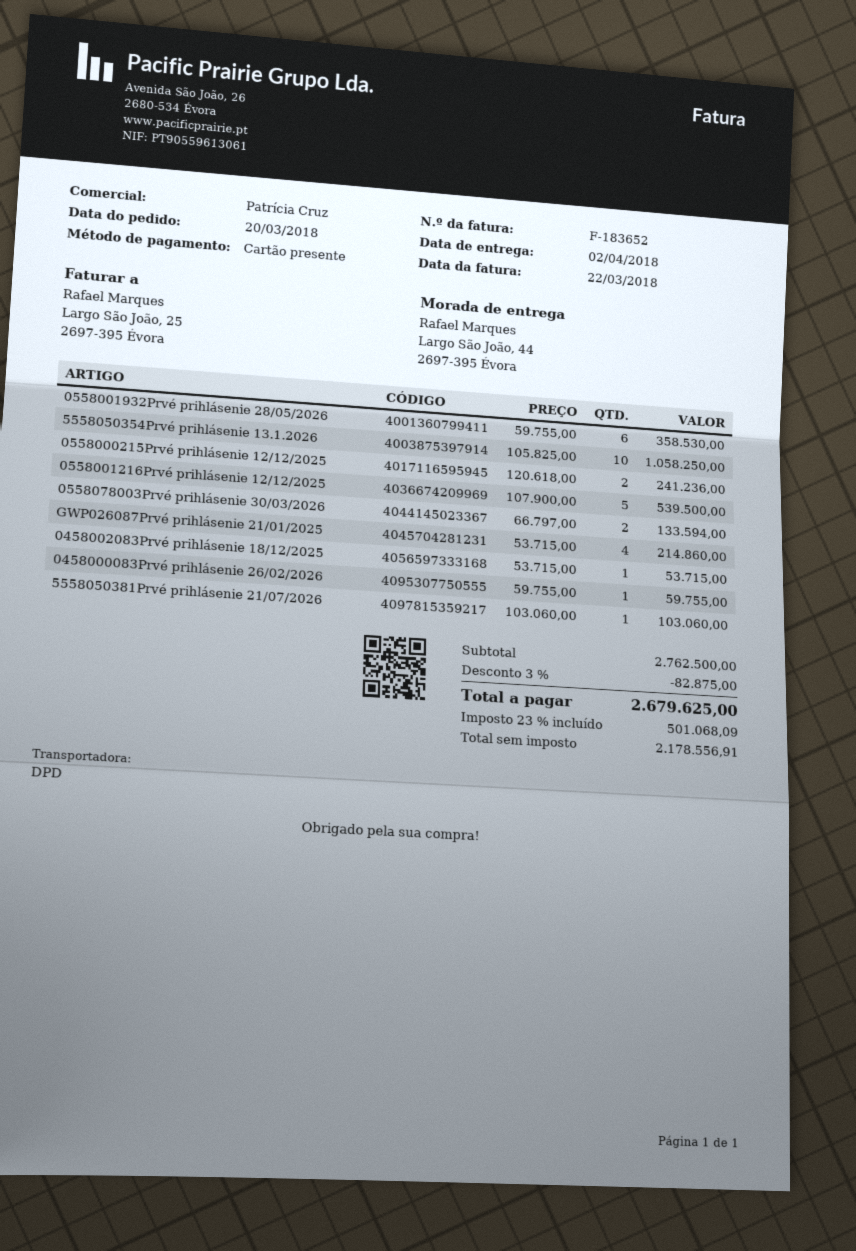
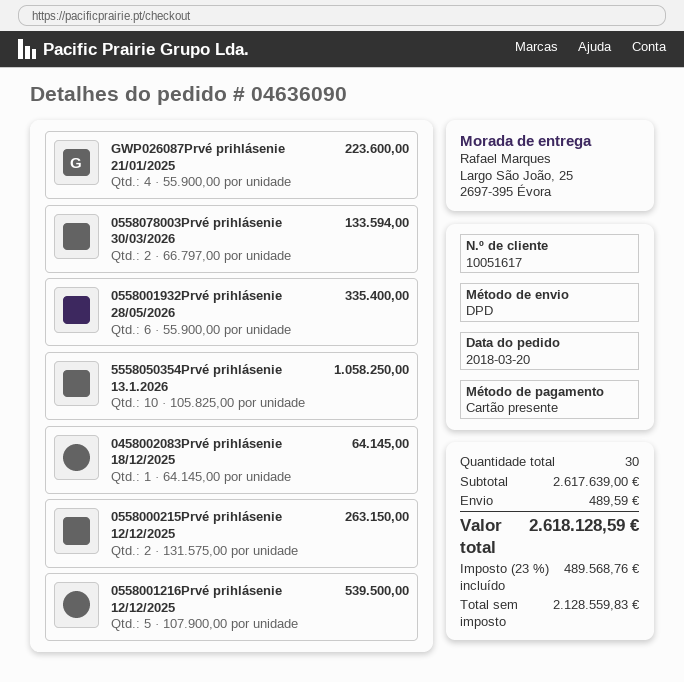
ship to: Largo São João, 44, 2697-395 Évora -> Largo São João, 25, 2697-395 Évora
0558001932Prvé prihlásenie 28/05/2026: 6 x 59755.00 = 358530.00 -> 6 x 55900.00 = 335400.00
0558000215Prvé prihlásenie 12/12/2025: 2 x 120618.00 = 241236.00 -> 2 x 131575.00 = 263150.00
GWP026087Prvé prihlásenie 21/01/2025: 4 x 53715.00 = 214860.00 -> 4 x 55900.00 = 223600.00
0458002083Prvé prihlásenie 18/12/2025: 1 x 53715.00 = 53715.00 -> 1 x 64145.00 = 64145.00
0458000083Prvé prihlásenie 26/02/2026: 1 x 59755.00 = 59755.00 -> none
5558050381Prvé prihlásenie 21/07/2026: 1 x 103060.00 = 103060.00 -> none
subtotal: 2762500.00 -> 2617639.00
discount: 3% = 82875.00 -> none
shipping: none -> 489.59
net: 2178556.91 -> 2128559.83
tax: 23% = 501068.09 -> 23% = 489568.76
total: 2679625.00 -> 2618128.59

